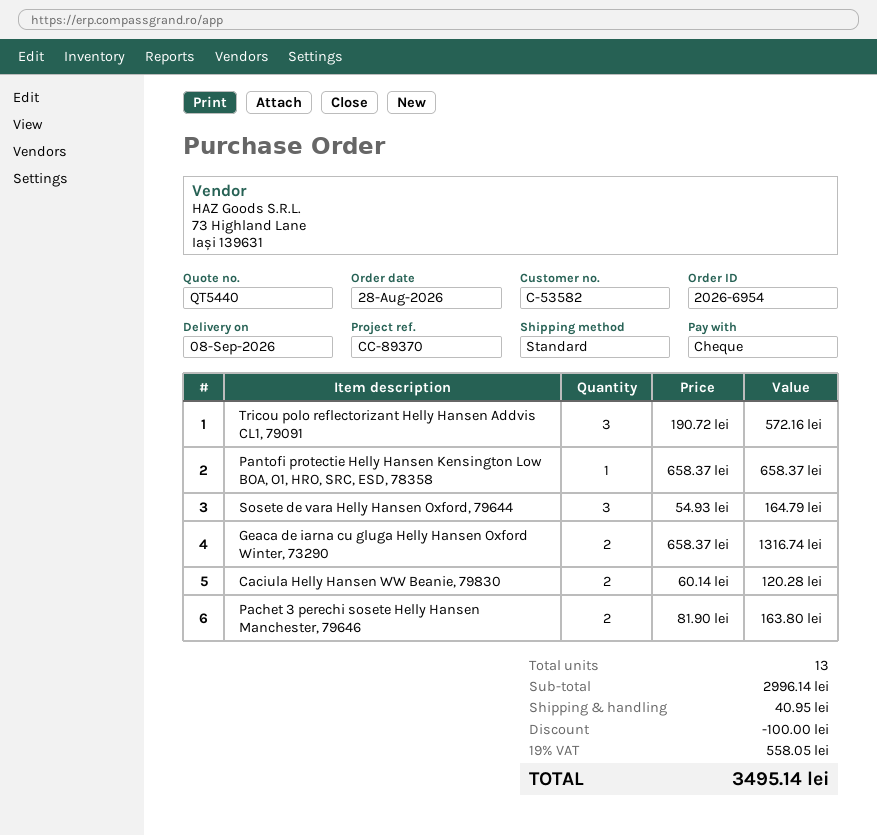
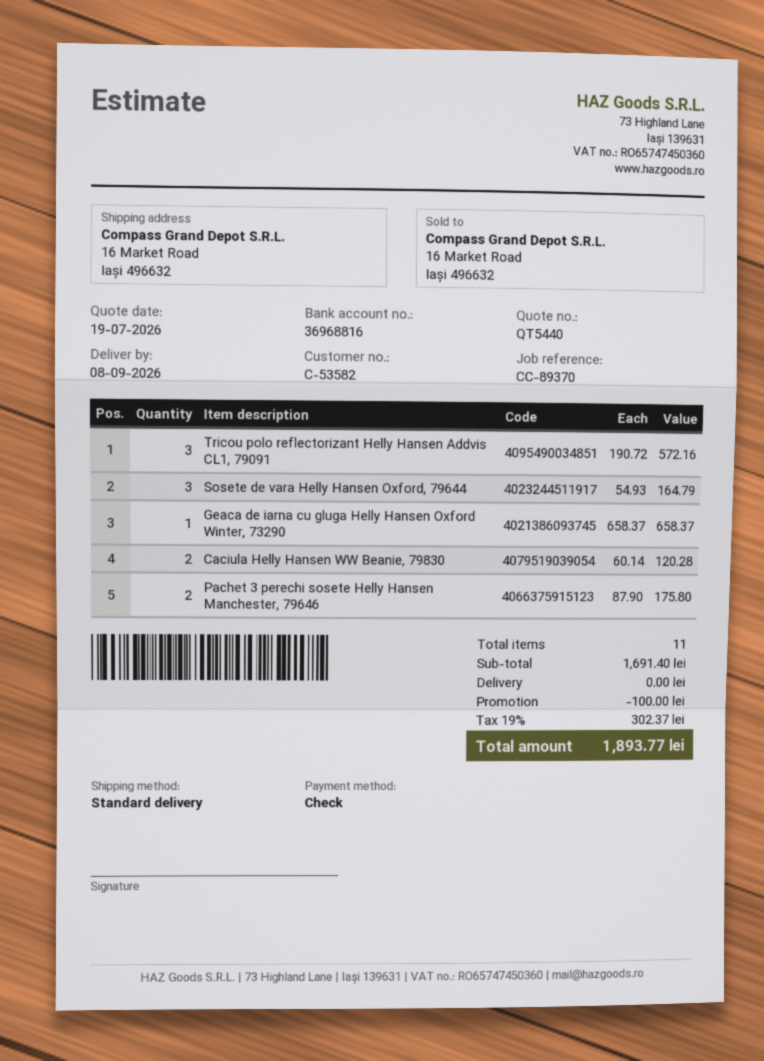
Pantofi protectie Helly Hansen Kensington Low BOA, O1, HRO, SRC, ESD, 78358: 1 x 658.37 = 658.37 -> none
Geaca de iarna cu gluga Helly Hansen Oxford Winter, 73290: 2 x 658.37 = 1316.74 -> 1 x 658.37 = 658.37
Pachet 3 perechi sosete Helly Hansen Manchester, 79646: 2 x 81.90 = 163.80 -> 2 x 87.90 = 175.80
total quantity: 13 -> 11
subtotal: 2996.14 -> 1691.40
shipping: 40.95 -> 0.00
tax: 19% = 558.05 -> 19% = 302.37
total: 3495.14 -> 1893.77

